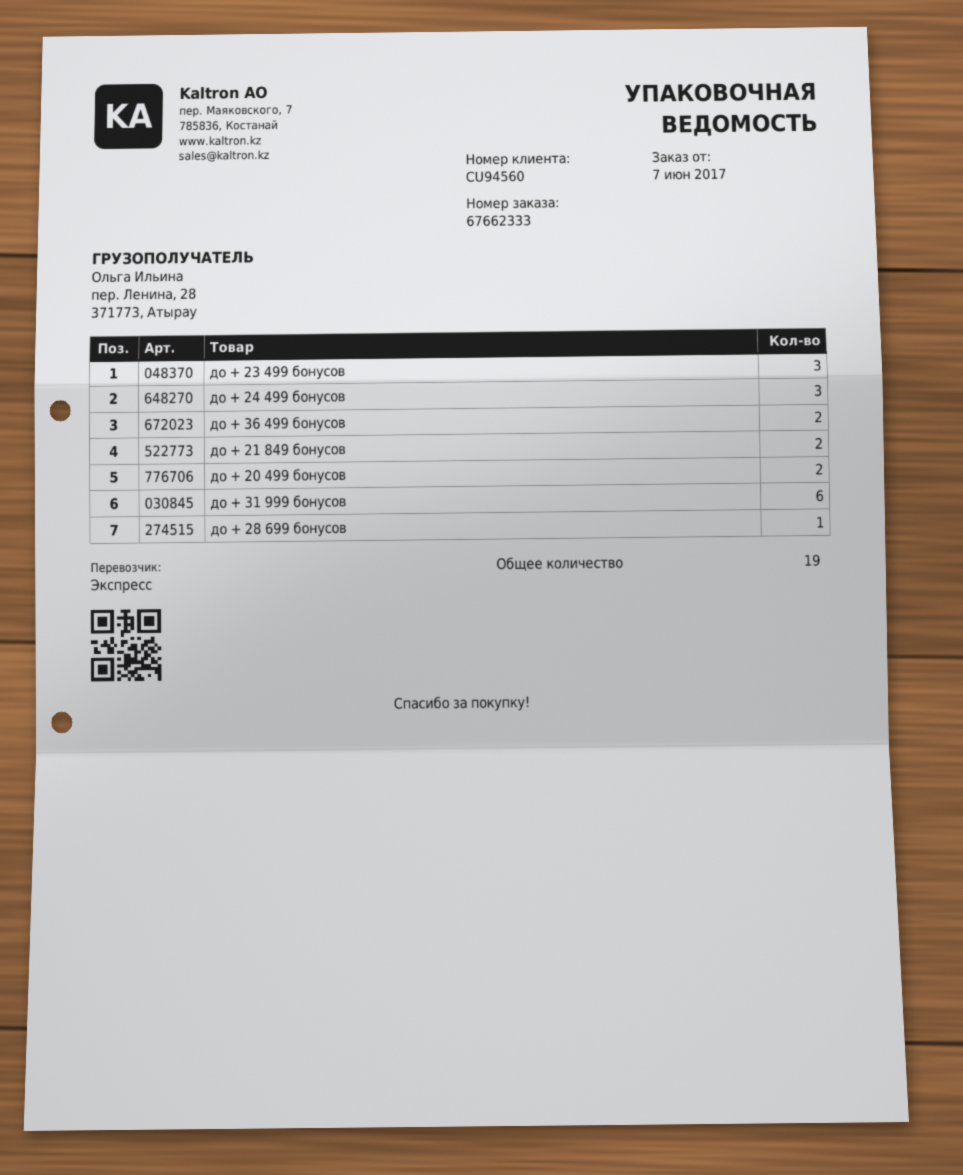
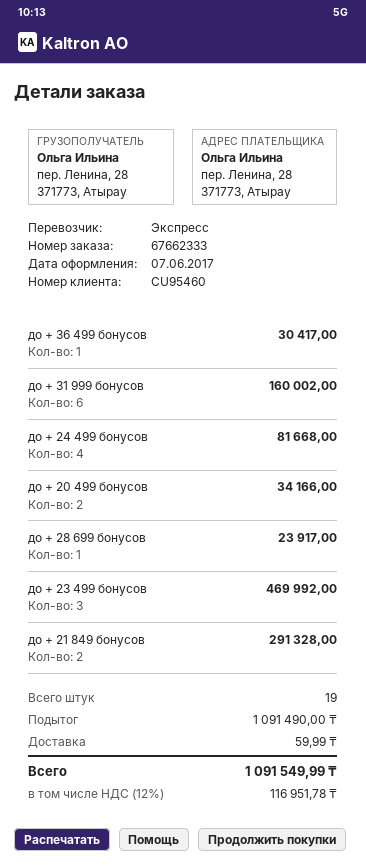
customer number: CU94560 -> CU95460
до + 24 499 бонусов: 3 -> 4
до + 36 499 бонусов: 2 -> 1

